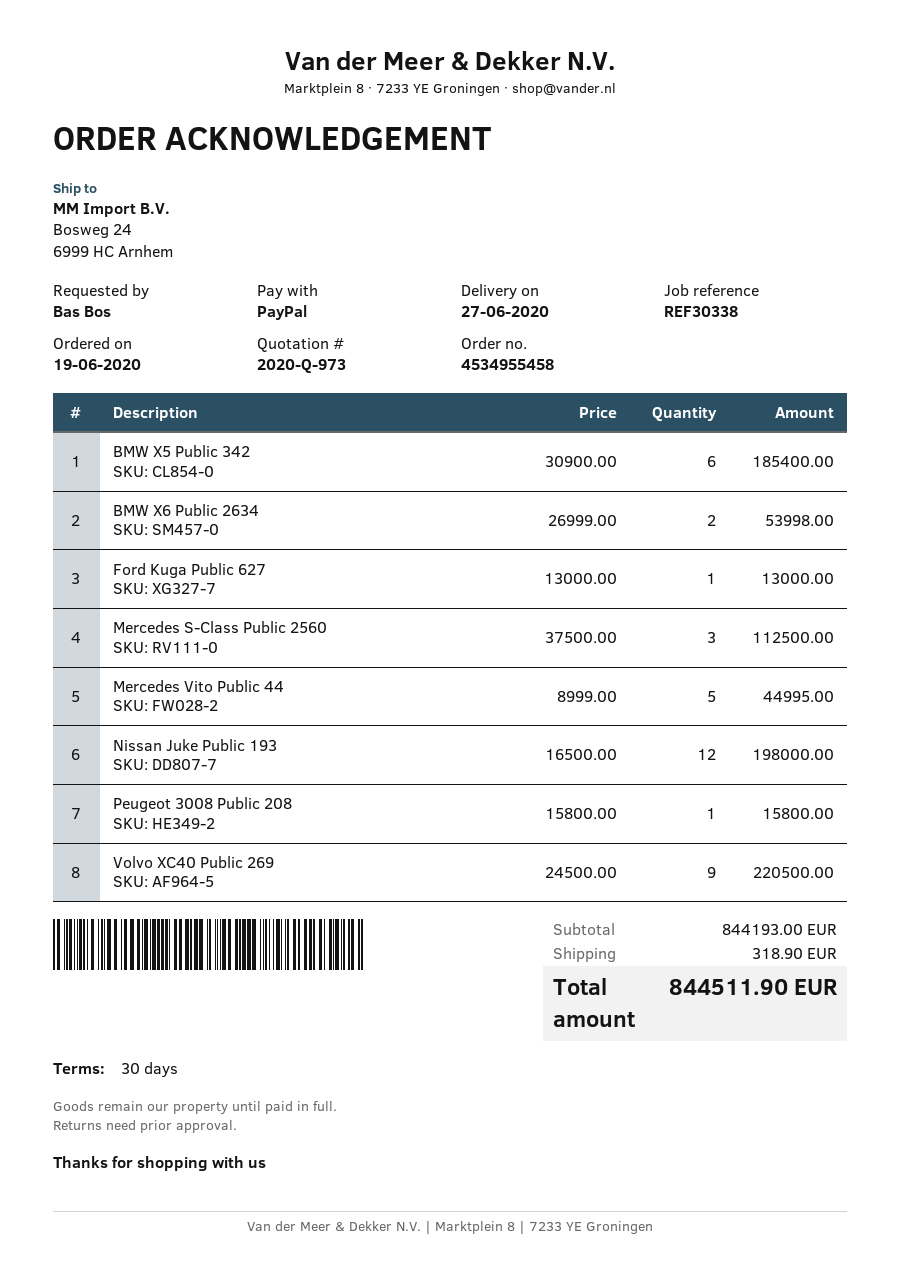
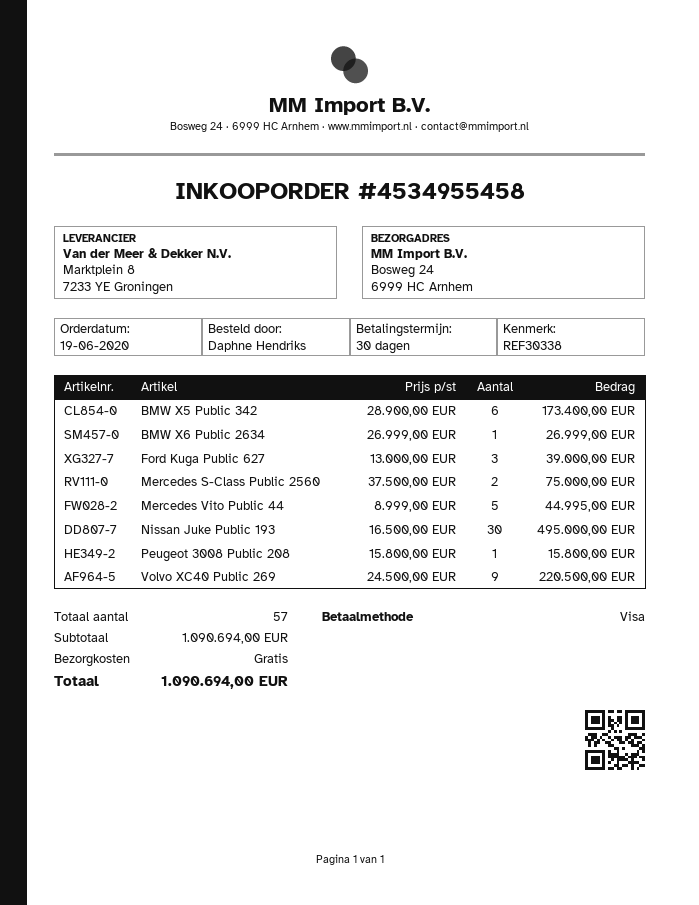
ordered by: Bas Bos -> Daphne Hendriks
payment method: PayPal -> Visa
BMW X5 Public 342: 6 x 30900.00 = 185400.00 -> 6 x 28900.00 = 173400.00
BMW X6 Public 2634: 2 x 26999.00 = 53998.00 -> 1 x 26999.00 = 26999.00
Ford Kuga Public 627: 1 x 13000.00 = 13000.00 -> 3 x 13000.00 = 39000.00
Mercedes S-Class Public 2560: 3 x 37500.00 = 112500.00 -> 2 x 37500.00 = 75000.00
Nissan Juke Public 193: 12 x 16500.00 = 198000.00 -> 30 x 16500.00 = 495000.00
subtotal: 844193.00 -> 1090694.00
shipping: 318.90 -> 0.00
total: 844511.90 -> 1090694.00

